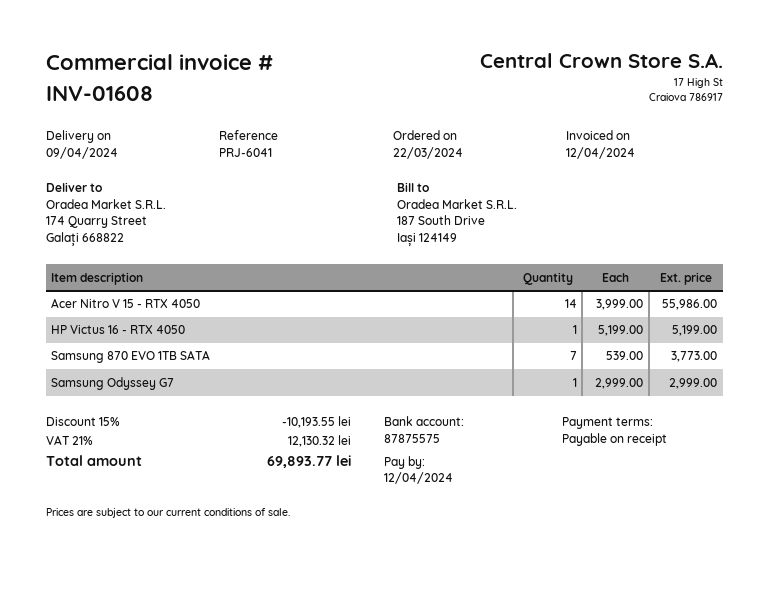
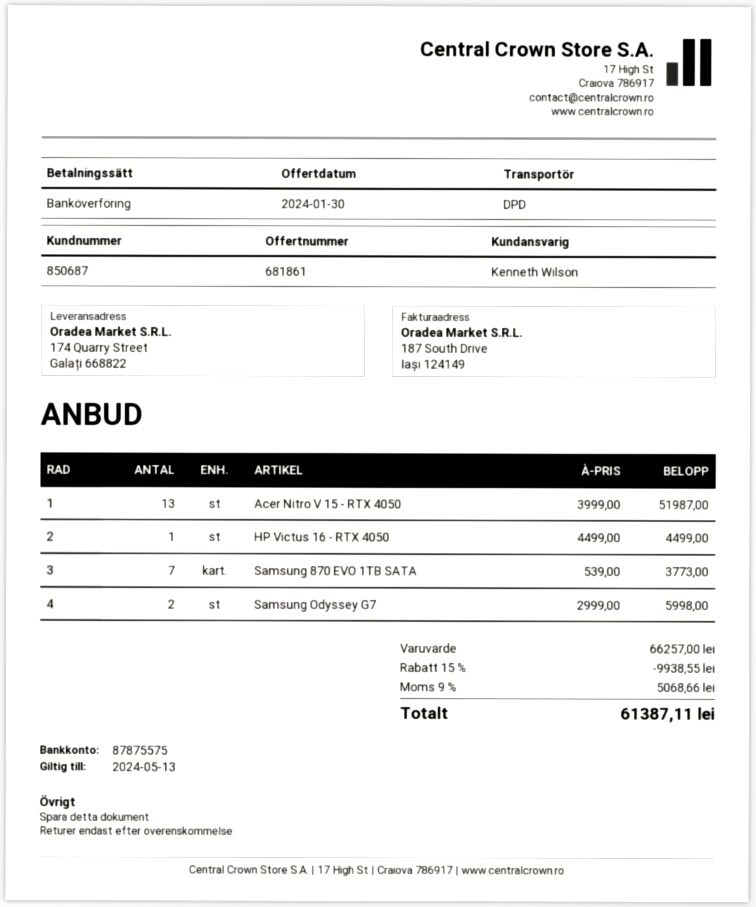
Acer Nitro V 15 - RTX 4050: 14 x 3999.00 = 55986.00 -> 13 x 3999.00 = 51987.00
HP Victus 16 - RTX 4050: 1 x 5199.00 = 5199.00 -> 1 x 4499.00 = 4499.00
Samsung Odyssey G7: 1 x 2999.00 = 2999.00 -> 2 x 2999.00 = 5998.00
discount: 15% = 10193.55 -> 15% = 9938.55
tax: 21% = 12130.32 -> 9% = 5068.66
total: 69893.77 -> 61387.11

